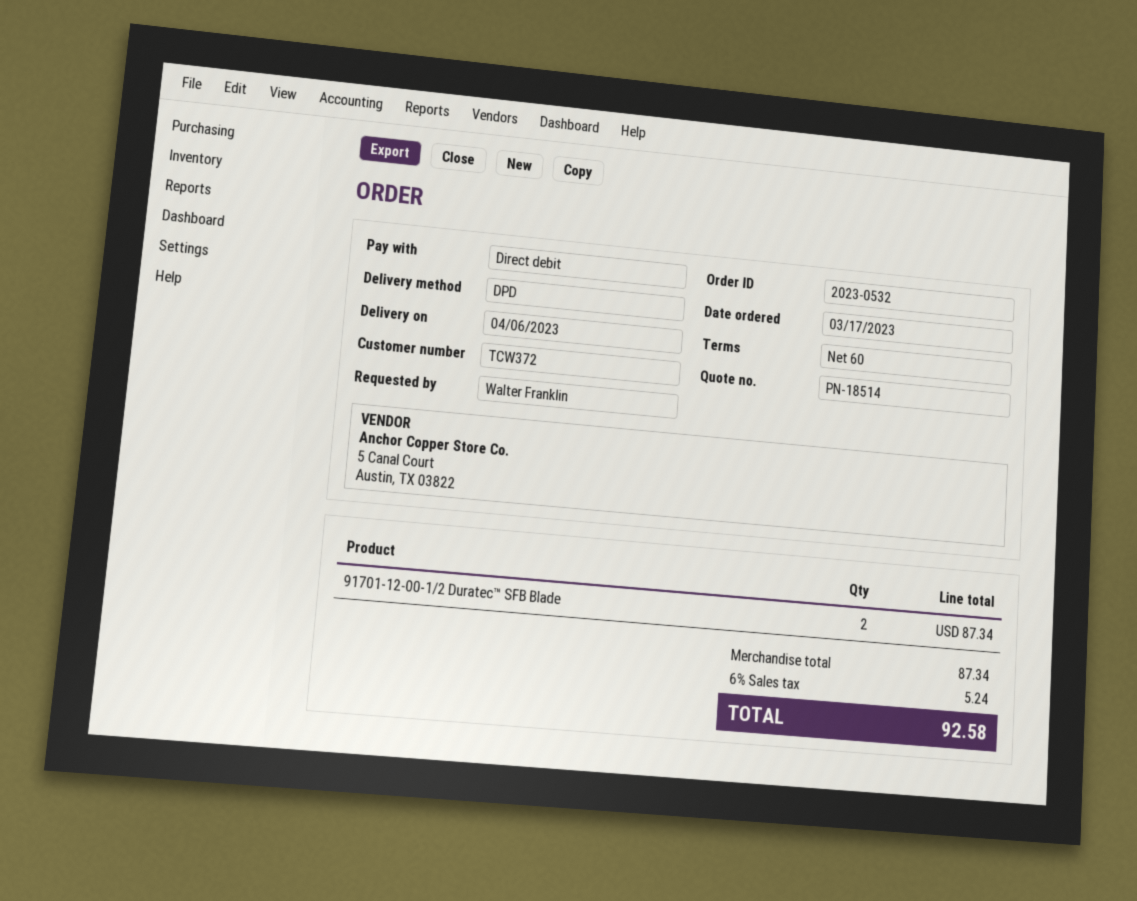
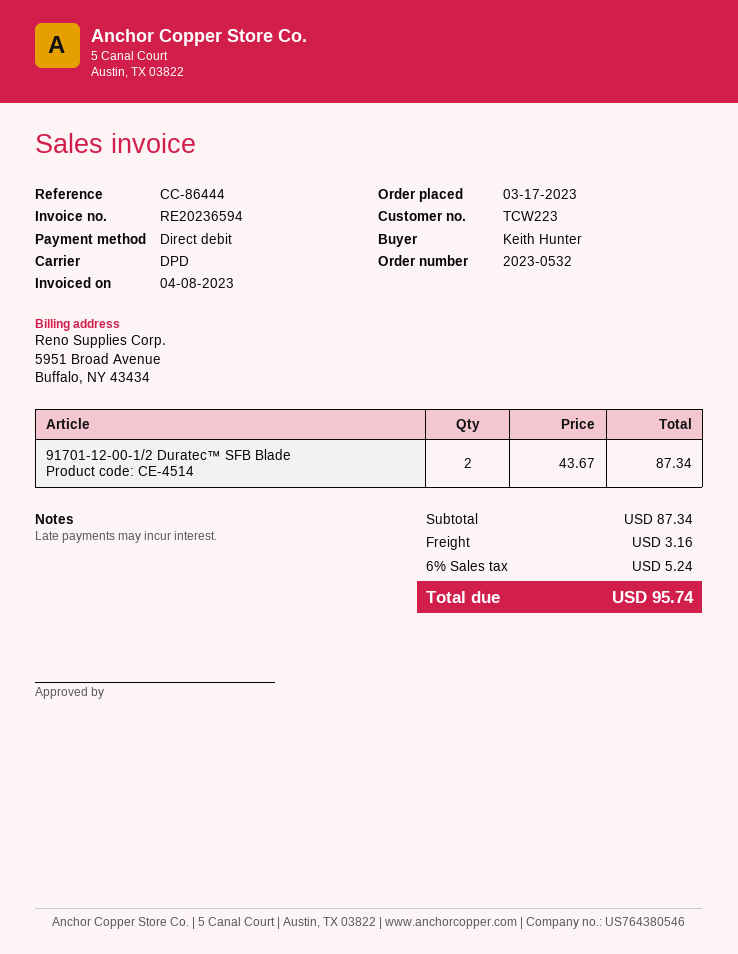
customer number: TCW372 -> TCW223
ordered by: Walter Franklin -> Keith Hunter
shipping: none -> 3.16
total: 92.58 -> 95.74

